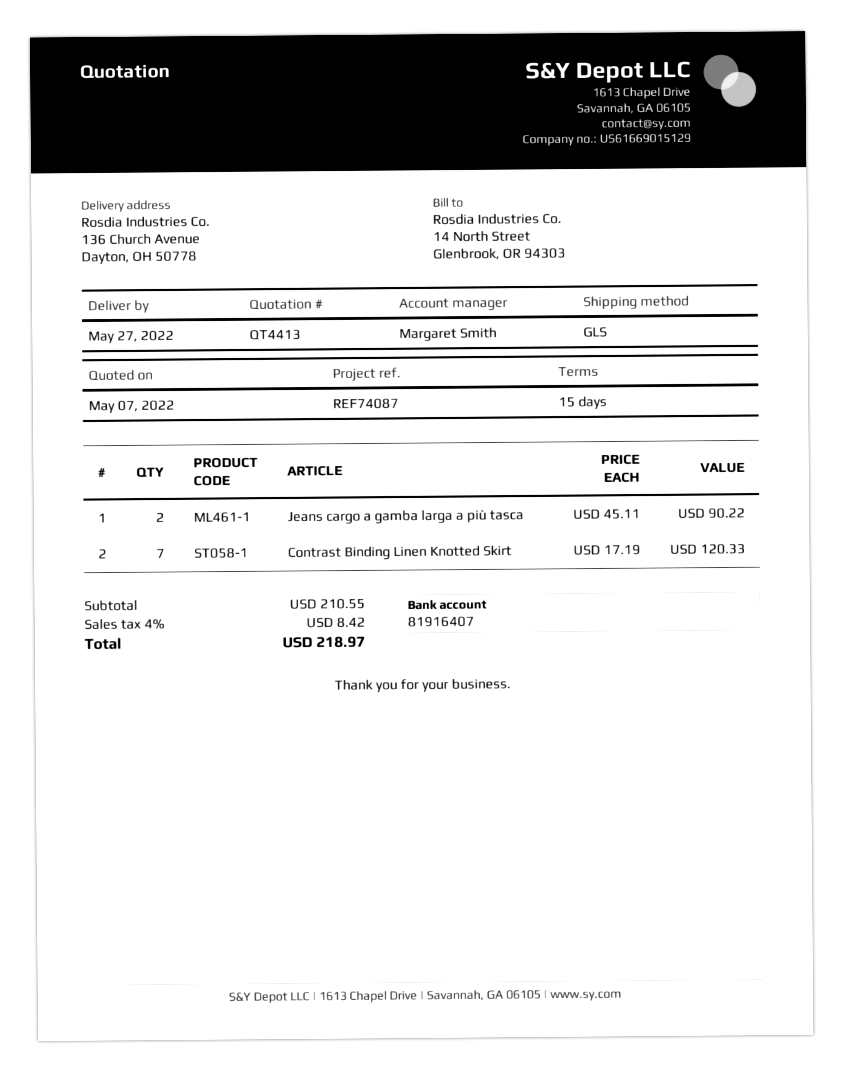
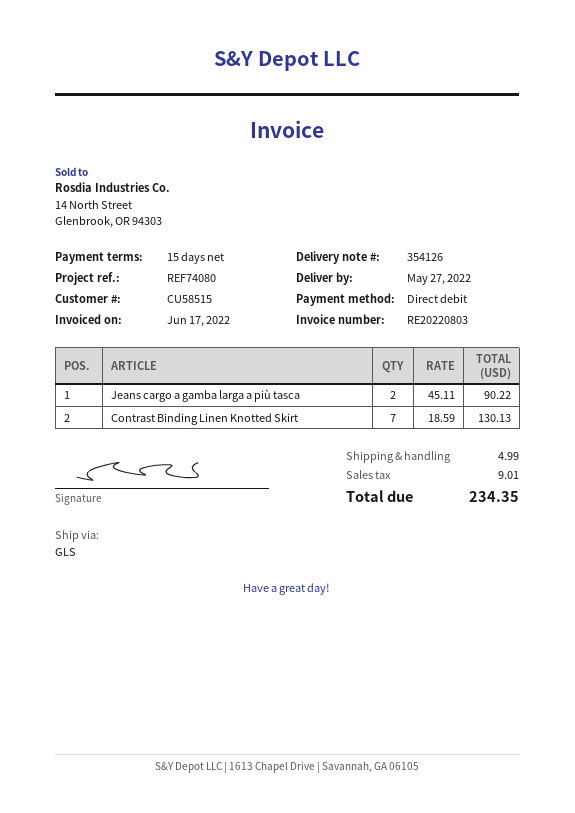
reference: REF74087 -> REF74080
Contrast Binding Linen Knotted Skirt: 7 x 17.19 = 120.33 -> 7 x 18.59 = 130.13
shipping: none -> 4.99
tax: 8.42 -> 9.01
total: 218.97 -> 234.35

